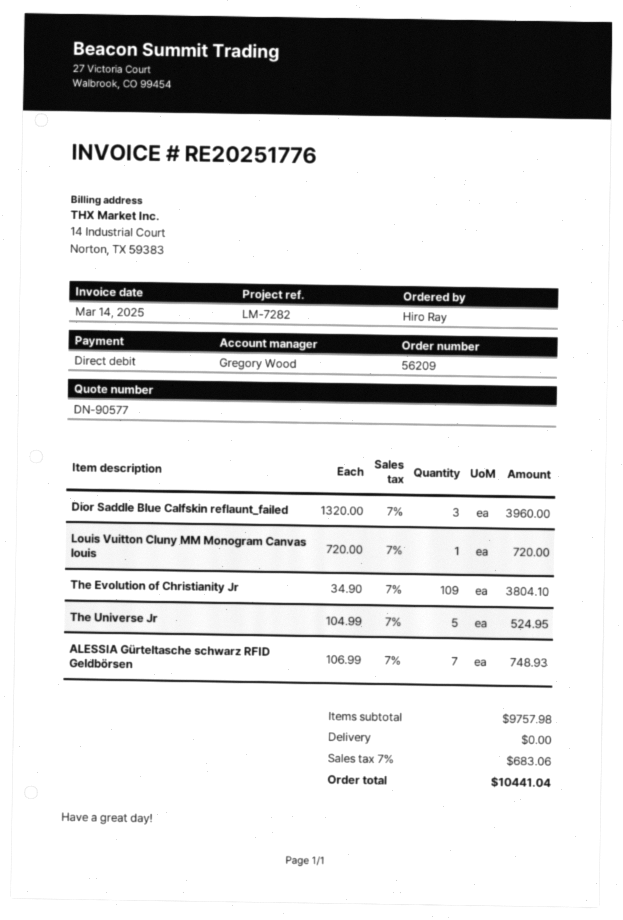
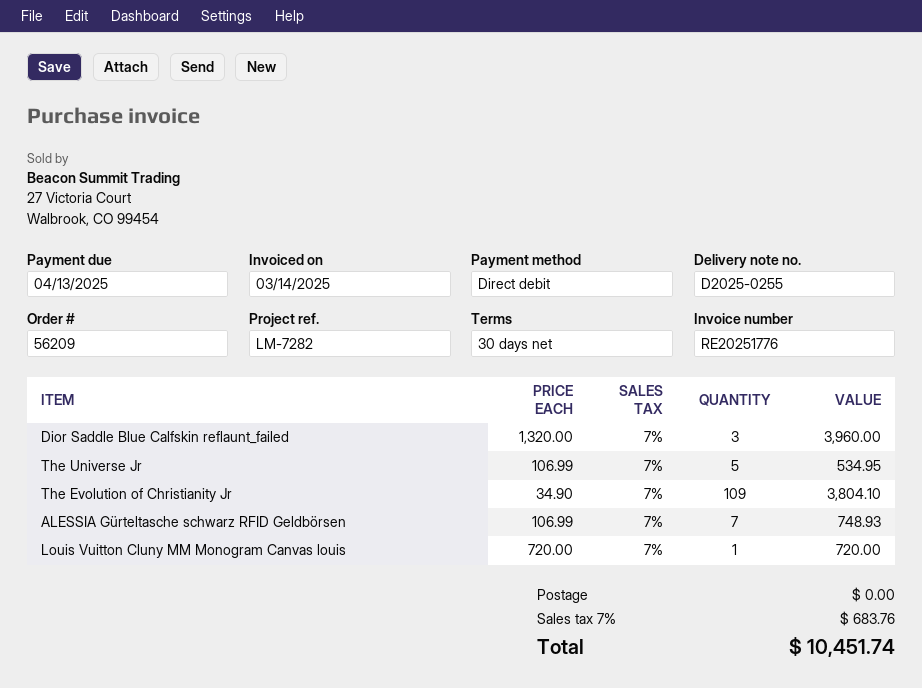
The Universe Jr: 5 x 104.99 = 524.95 -> 5 x 106.99 = 534.95
tax: 7% = 683.06 -> 7% = 683.76
total: 10441.04 -> 10451.74

